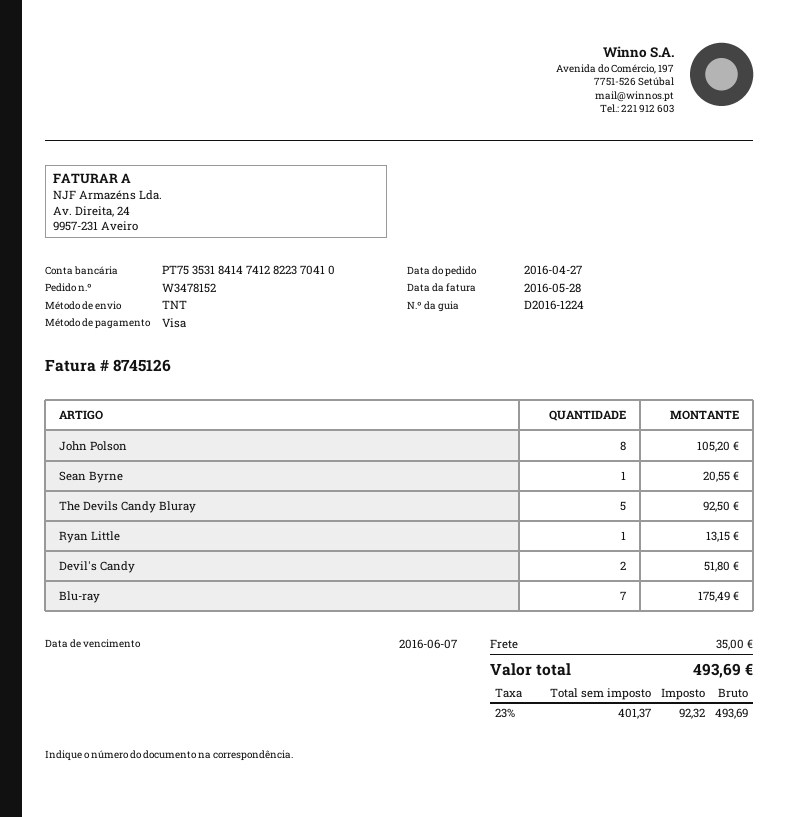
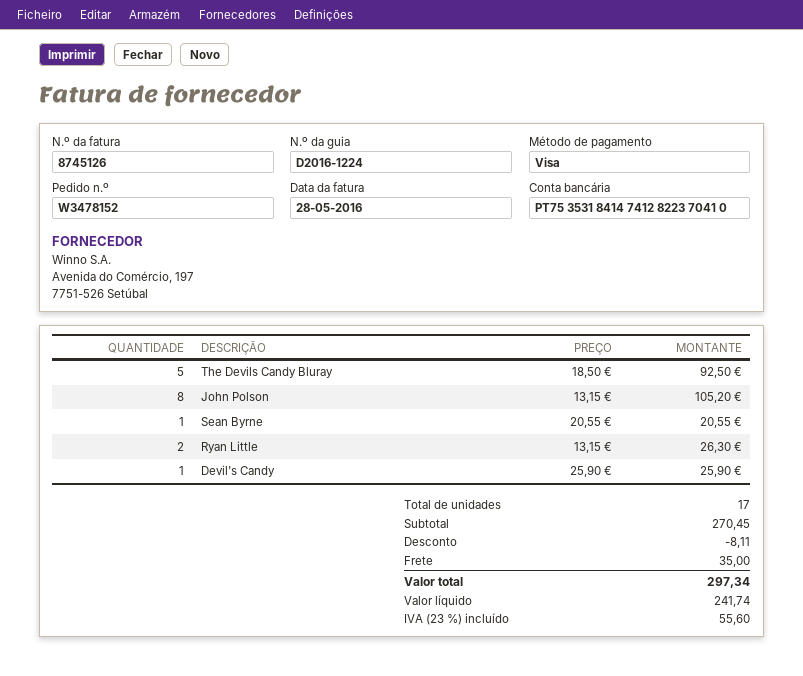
Ryan Little: 1 for 13.15 -> 2 for 26.30
Devil's Candy: 2 for 51.80 -> 1 for 25.90
Blu-ray: 7 for 175.49 -> none
discount: none -> 8.11
net: 401.37 -> 241.74
tax: 23% = 92.32 -> 23% = 55.60
total: 493.69 -> 297.34

